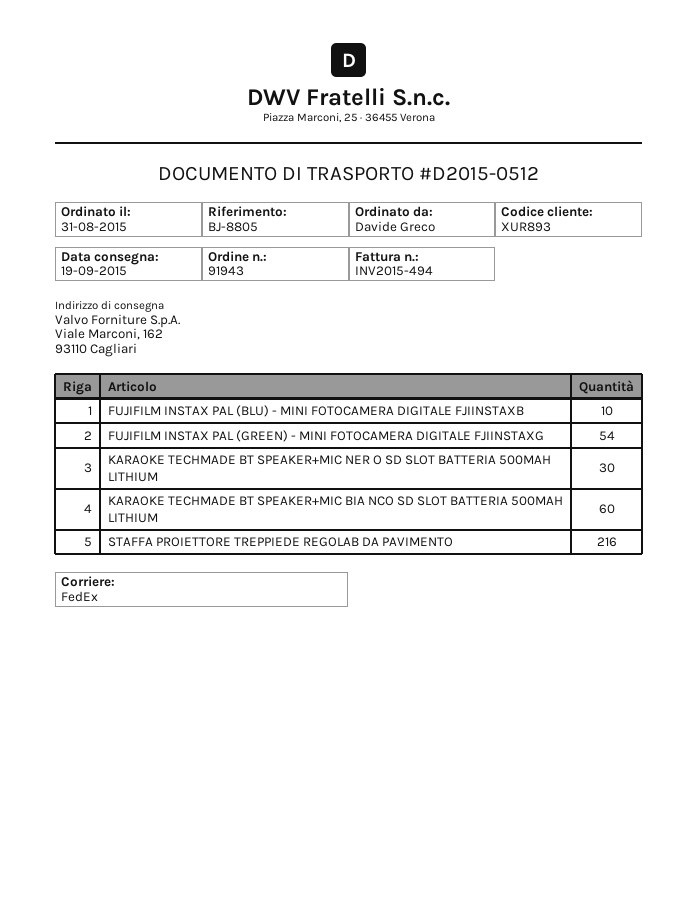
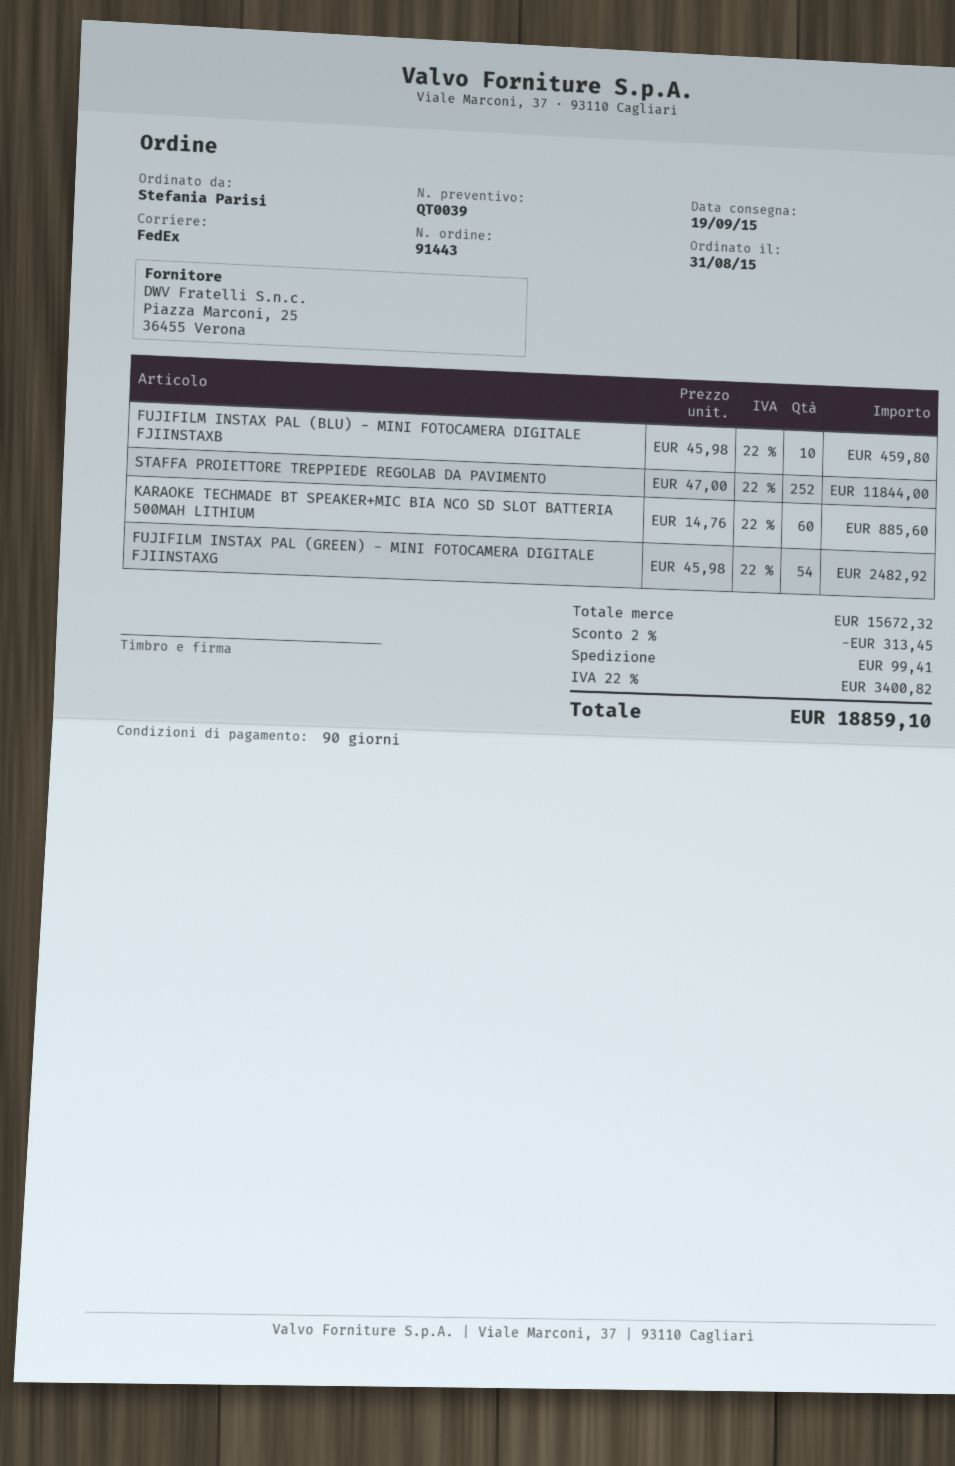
order number: 91943 -> 91443
ordered by: Davide Greco -> Stefania Parisi
KARAOKE TECHMADE BT SPEAKER+MIC NER O SD SLOT BATTERIA 500MAH LITHIUM: 30 -> none
STAFFA PROIETTORE TREPPIEDE REGOLAB DA PAVIMENTO: 216 -> 252

